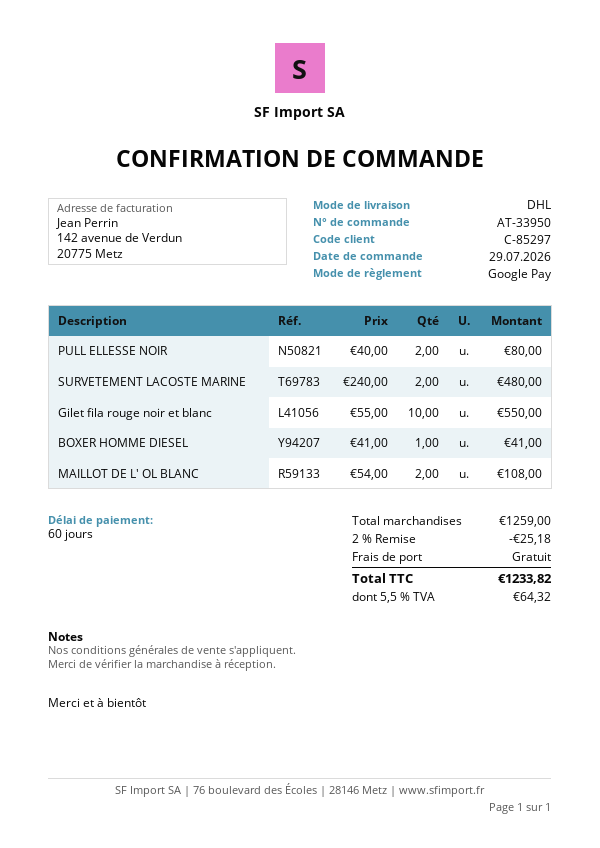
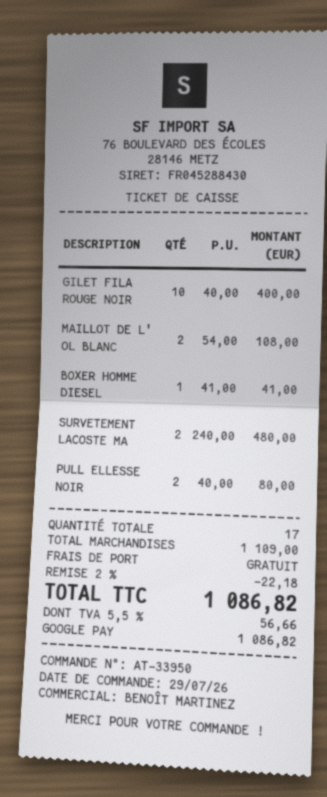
Gilet fila rouge noir et blanc: 10 x 55.00 = 550.00 -> 10 x 40.00 = 400.00
subtotal: 1259.00 -> 1109.00
discount: 2% = 25.18 -> 2% = 22.18
tax: 5.5% = 64.32 -> 5.5% = 56.66
total: 1233.82 -> 1086.82

